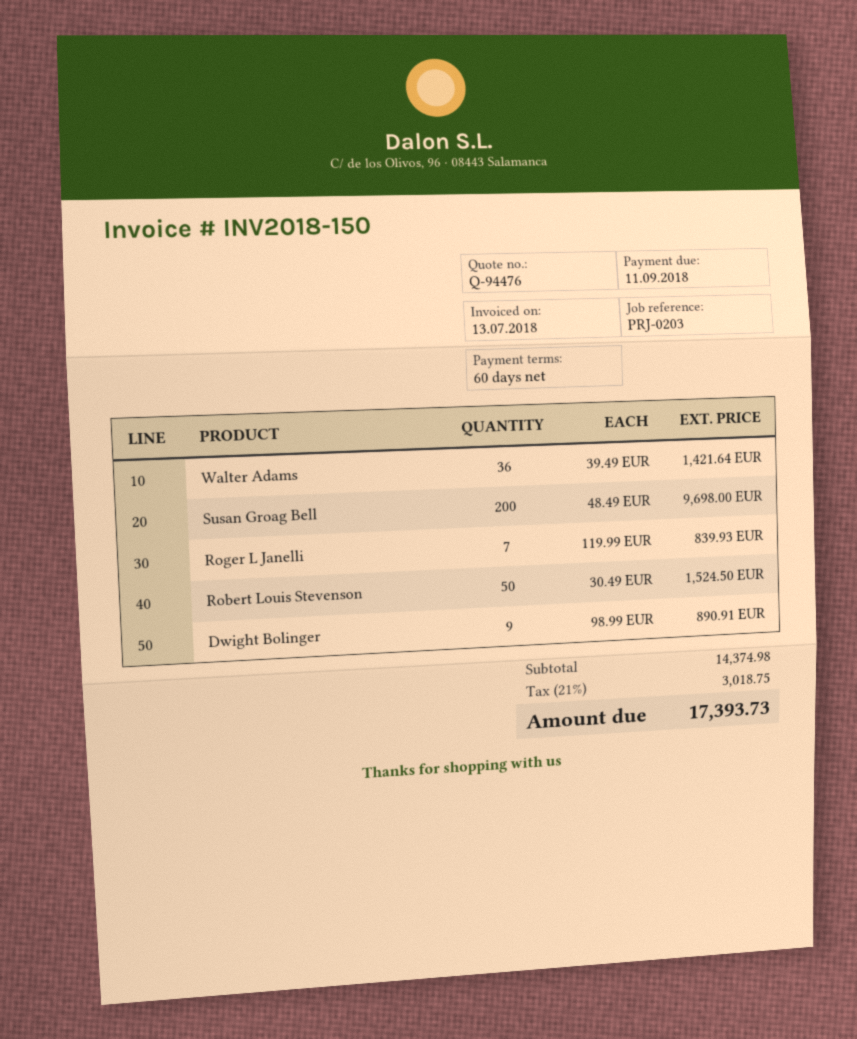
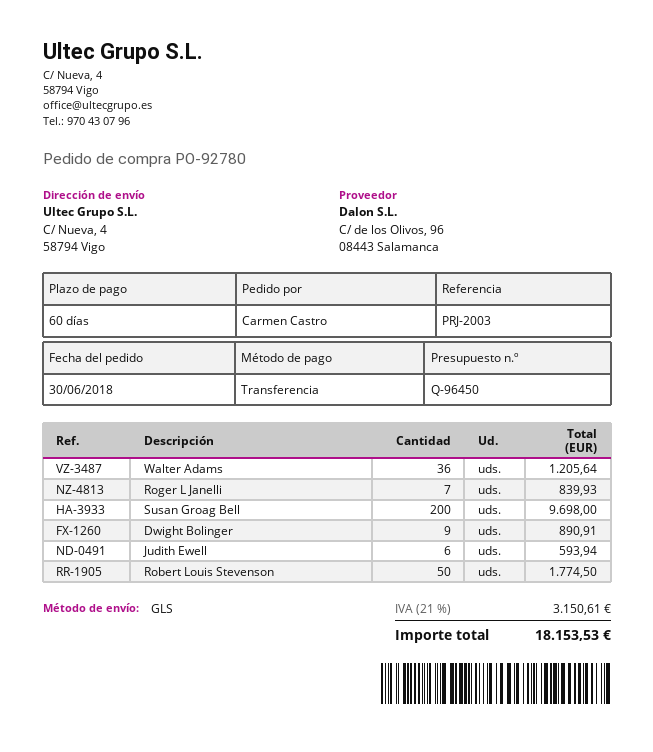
quote number: Q-94476 -> Q-96450
reference: PRJ-0203 -> PRJ-2003
Walter Adams: 36 for 1421.64 -> 36 for 1205.64
Robert Louis Stevenson: 50 for 1524.50 -> 50 for 1774.50
Judith Ewell: none -> 6 for 593.94
tax: 21% = 3018.75 -> 21% = 3150.61
total: 17393.73 -> 18153.53

